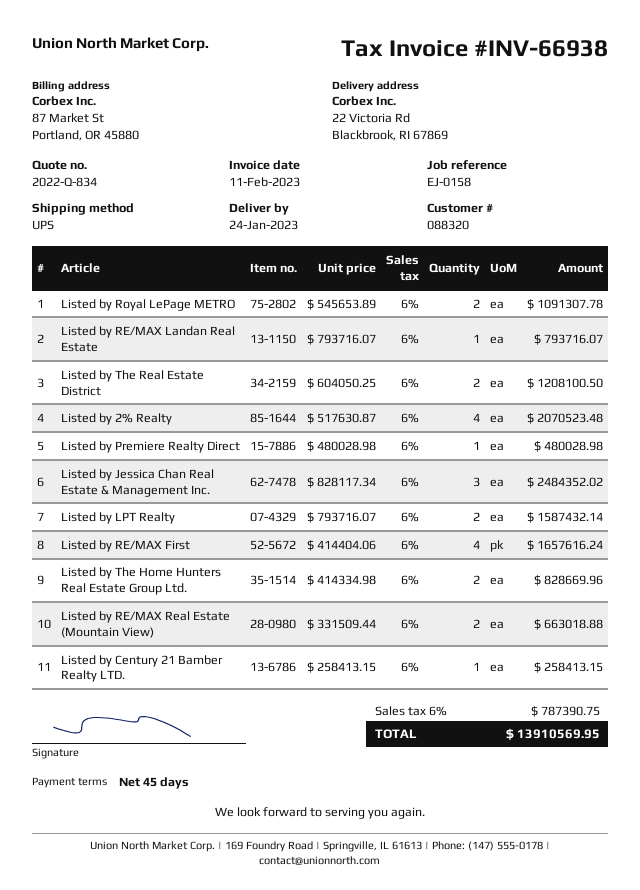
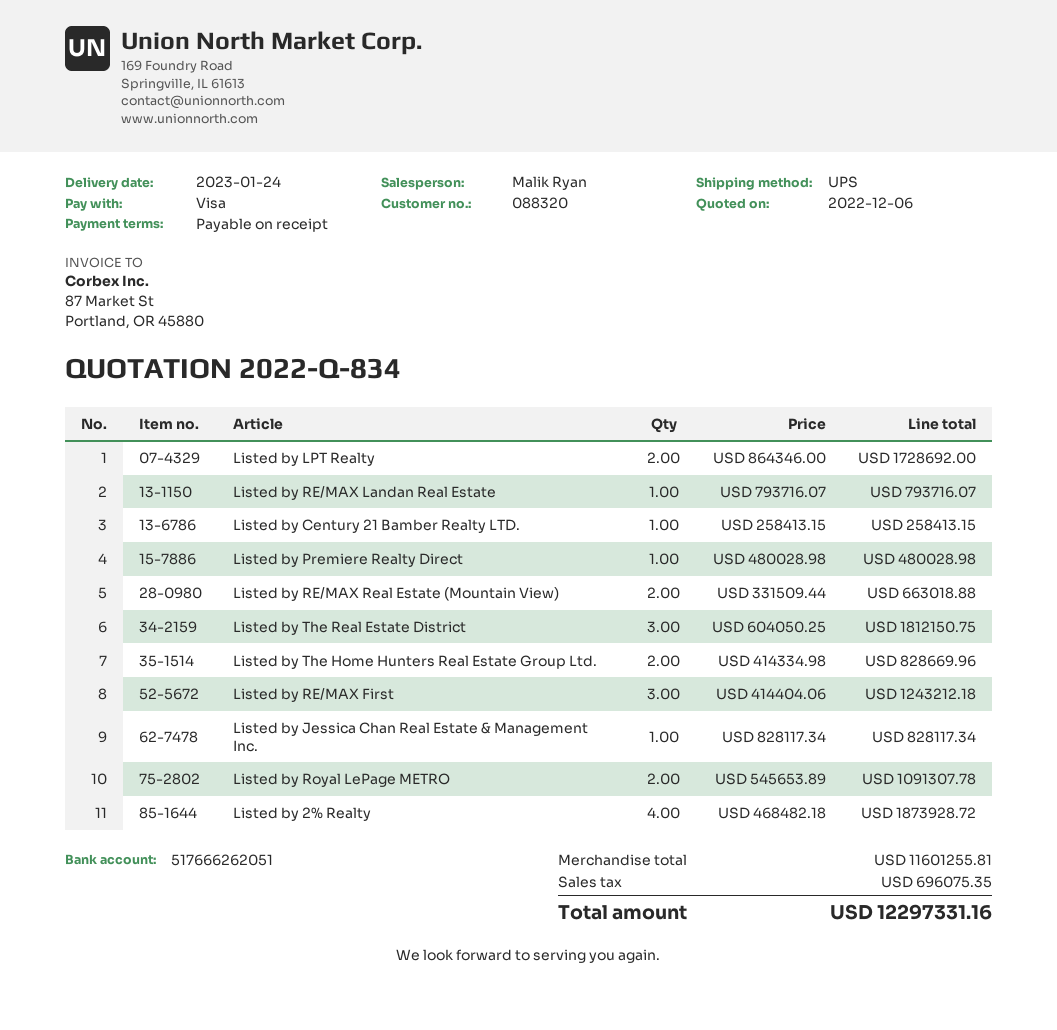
payment terms: 45 days -> on receipt
Listed by The Real Estate District: 2 x 604050.25 = 1208100.50 -> 3 x 604050.25 = 1812150.75
Listed by 2% Realty: 4 x 517630.87 = 2070523.48 -> 4 x 468482.18 = 1873928.72
Listed by Jessica Chan Real Estate & Management Inc.: 3 x 828117.34 = 2484352.02 -> 1 x 828117.34 = 828117.34
Listed by LPT Realty: 2 x 793716.07 = 1587432.14 -> 2 x 864346.00 = 1728692.00
Listed by RE/MAX First: 4 x 414404.06 = 1657616.24 -> 3 x 414404.06 = 1243212.18
tax: 787390.75 -> 696075.35
total: 13910569.95 -> 12297331.16

